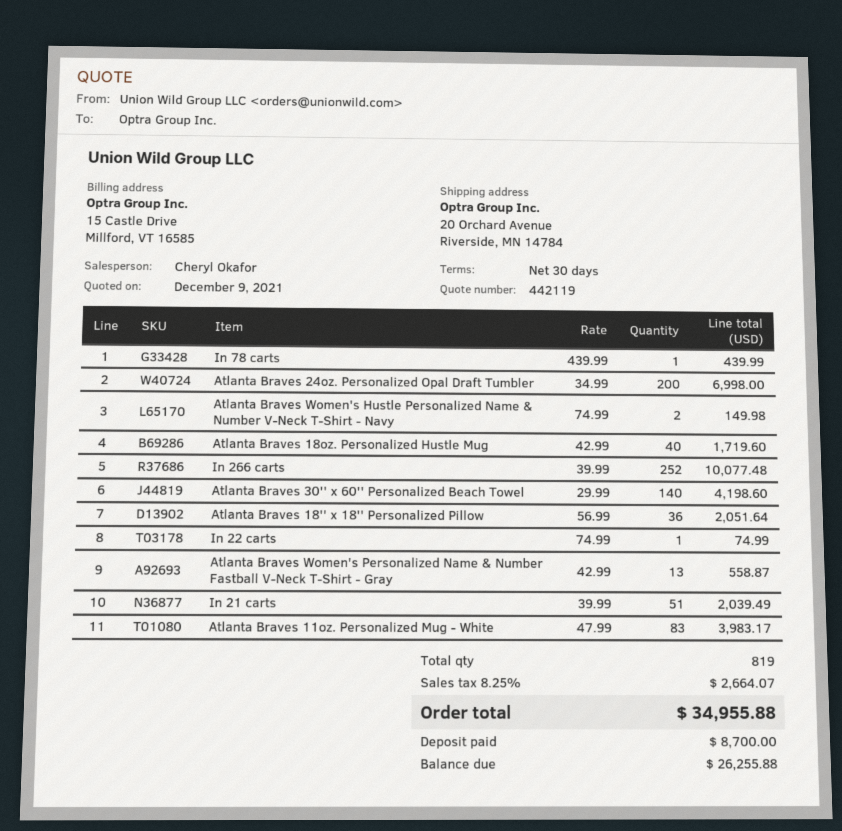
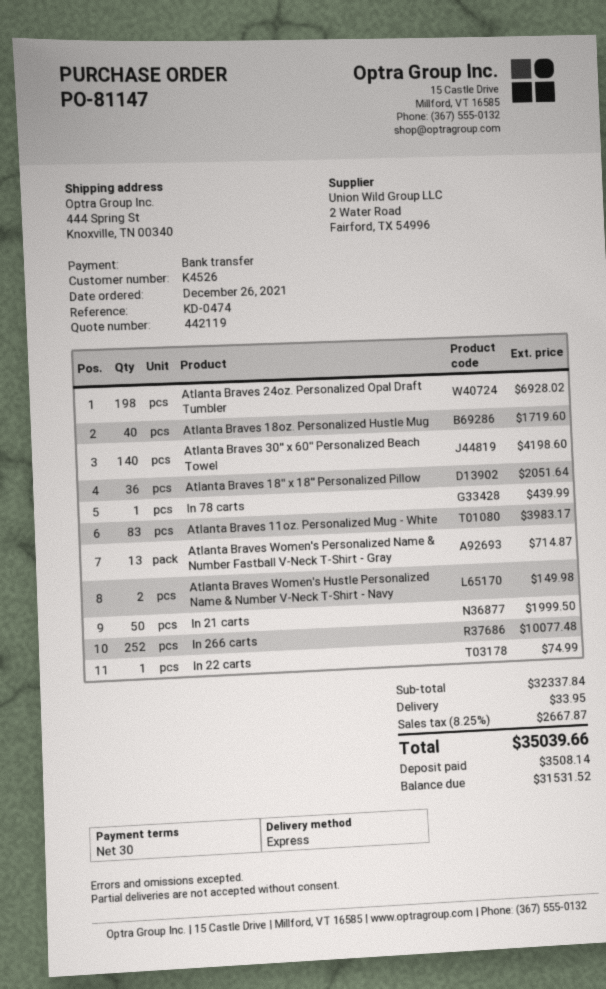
ship to: 20 Orchard Avenue, Riverside, MN 14784 -> 444 Spring St, Knoxville, TN 00340
Atlanta Braves 24oz. Personalized Opal Draft Tumbler: 200 for 6998.00 -> 198 for 6928.02
Atlanta Braves Women's Personalized Name & Number Fastball V-Neck T-Shirt - Gray: 13 for 558.87 -> 13 for 714.87
In 21 carts: 51 for 2039.49 -> 50 for 1999.50
shipping: none -> 33.95
tax: 8.25% = 2664.07 -> 8.25% = 2667.87
total: 34955.88 -> 35039.66
deposit: 8700.00 -> 3508.14
balance: 26255.88 -> 31531.52

